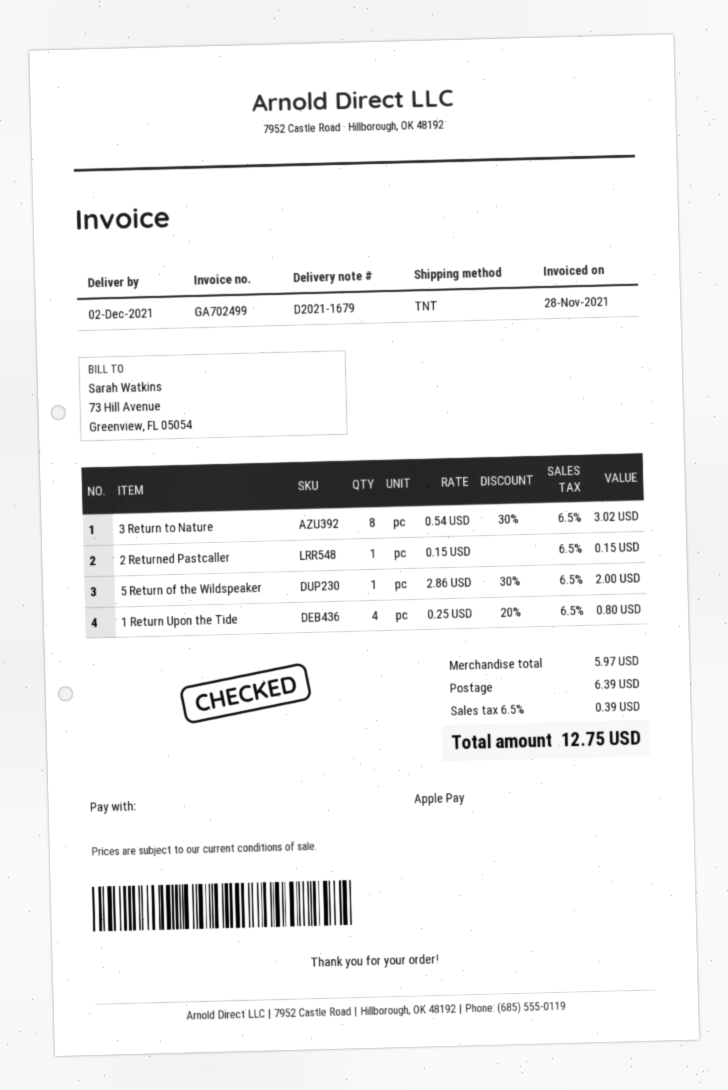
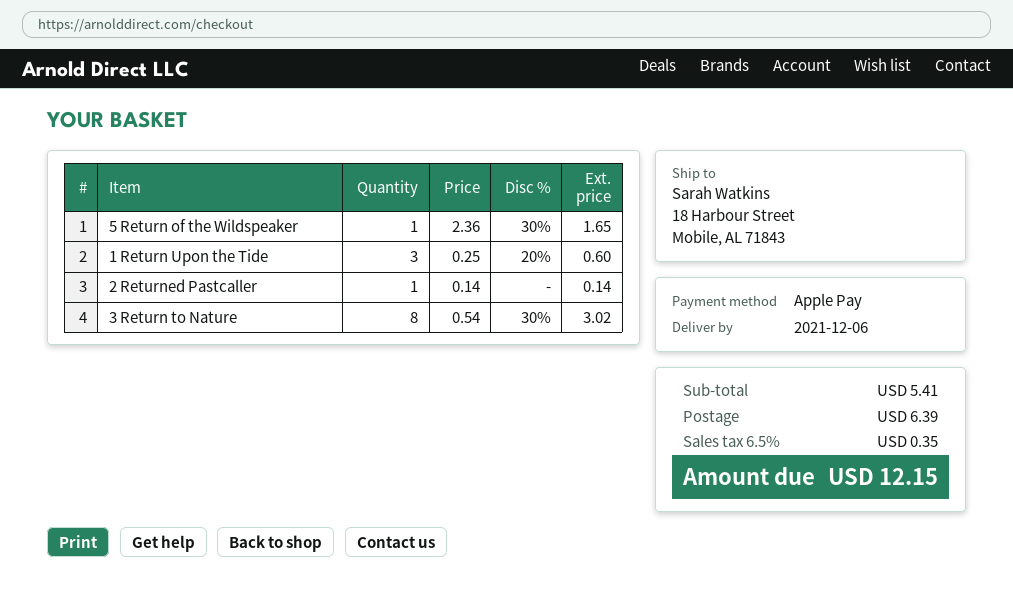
delivery date: 2021-12-02 -> 2021-12-06
2 Returned Pastcaller: 1 x 0.15 = 0.15 -> 1 x 0.14 = 0.14
5 Return of the Wildspeaker: 1 x 2.86 - 30% = 2.00 -> 1 x 2.36 - 30% = 1.65
1 Return Upon the Tide: 4 x 0.25 - 20% = 0.80 -> 3 x 0.25 - 20% = 0.60
subtotal: 5.97 -> 5.41
tax: 6.5% = 0.39 -> 6.5% = 0.35
total: 12.75 -> 12.15

